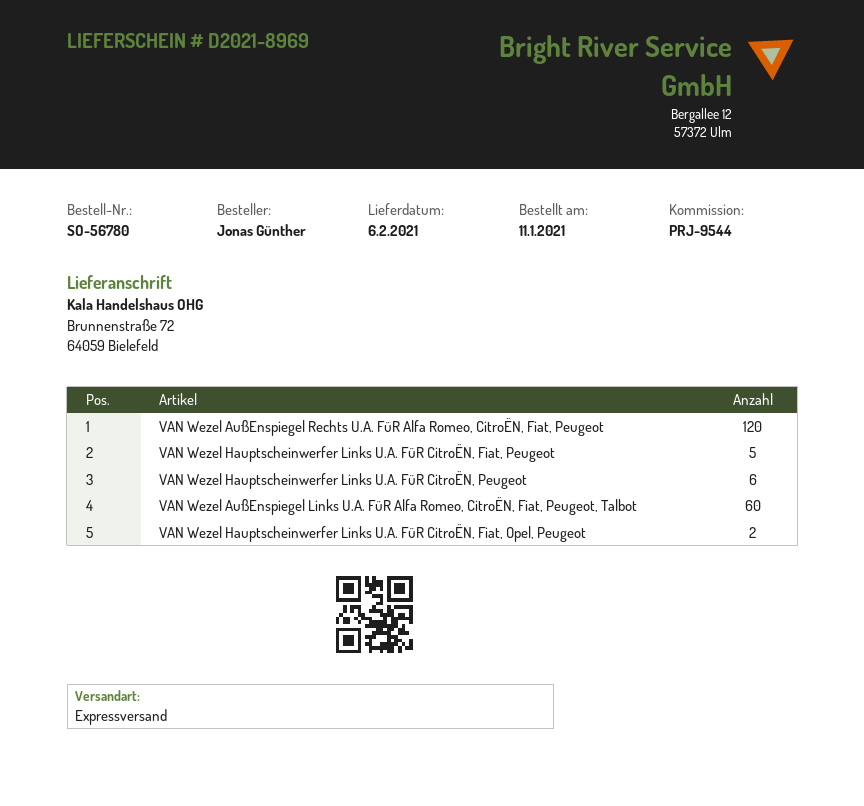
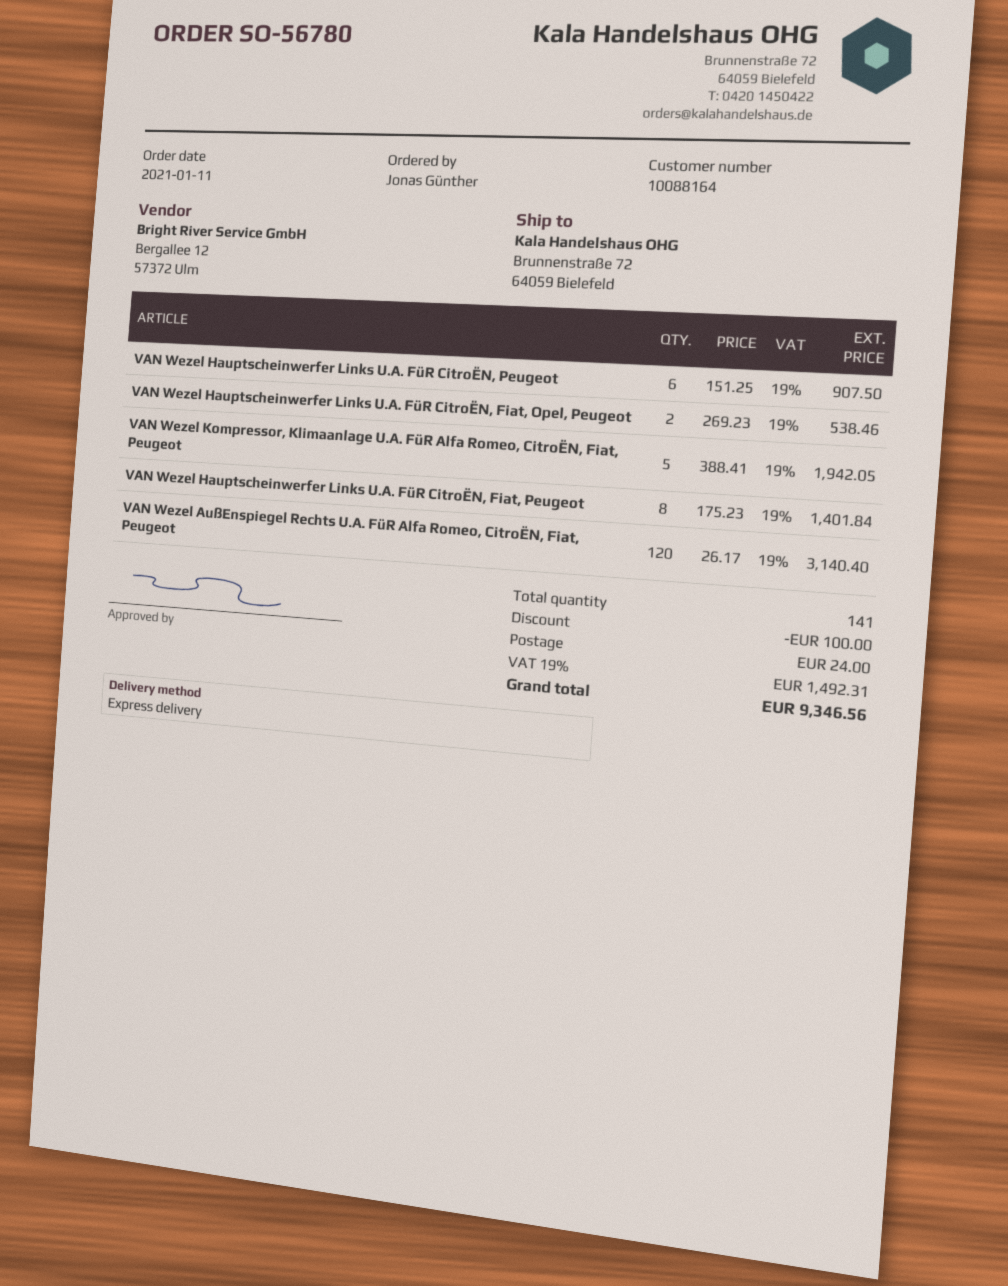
VAN Wezel Hauptscheinwerfer Links U.A. FüR CitroËN, Fiat, Peugeot: 5 -> 8
VAN Wezel AußEnspiegel Links U.A. FüR Alfa Romeo, CitroËN, Fiat, Peugeot, Talbot: 60 -> none
VAN Wezel Kompressor, Klimaanlage U.A. FüR Alfa Romeo, CitroËN, Fiat, Peugeot: none -> 5

